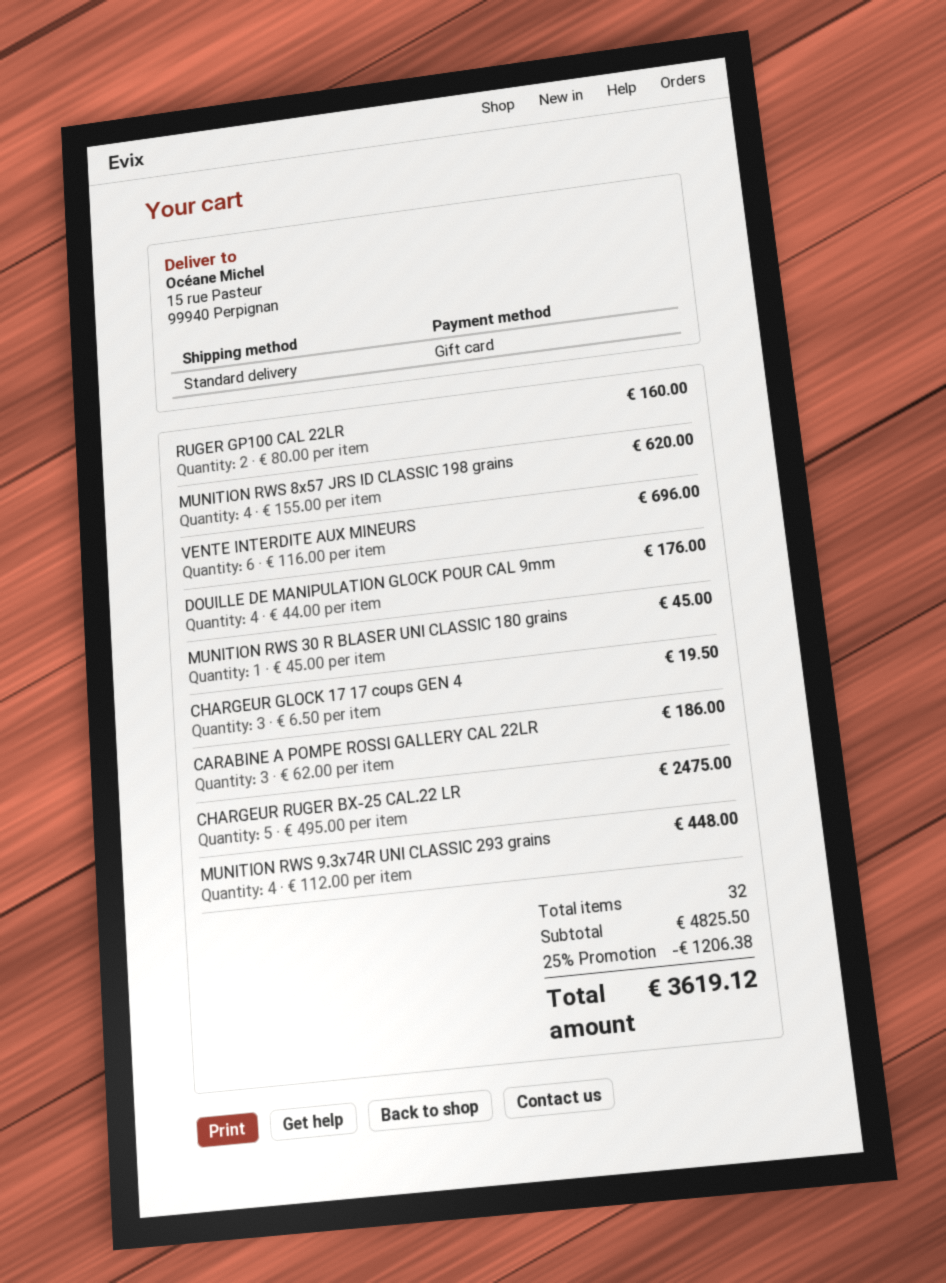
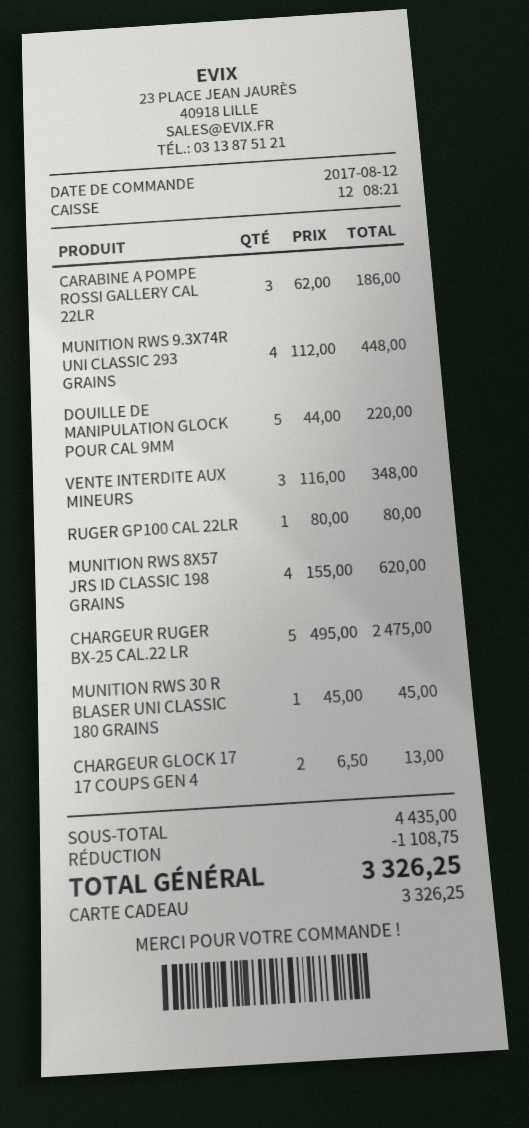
RUGER GP100 CAL 22LR: 2 x 80.00 = 160.00 -> 1 x 80.00 = 80.00
VENTE INTERDITE AUX MINEURS: 6 x 116.00 = 696.00 -> 3 x 116.00 = 348.00
DOUILLE DE MANIPULATION GLOCK POUR CAL 9mm: 4 x 44.00 = 176.00 -> 5 x 44.00 = 220.00
CHARGEUR GLOCK 17 17 coups GEN 4: 3 x 6.50 = 19.50 -> 2 x 6.50 = 13.00
subtotal: 4825.50 -> 4435.00
discount: 1206.38 -> 1108.75
total: 3619.12 -> 3326.25

